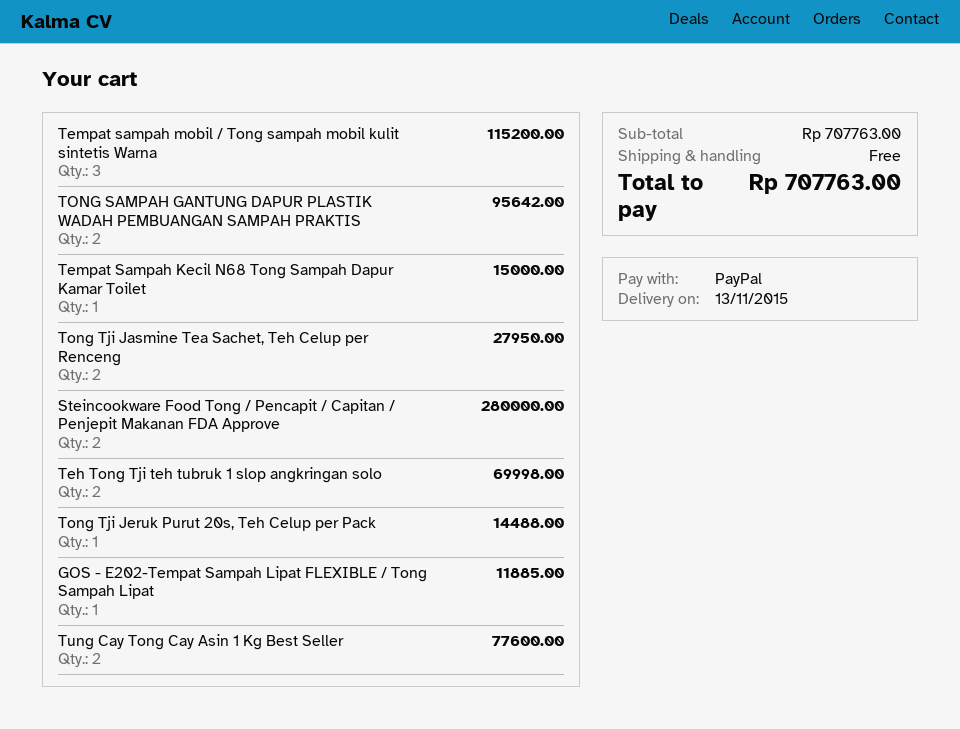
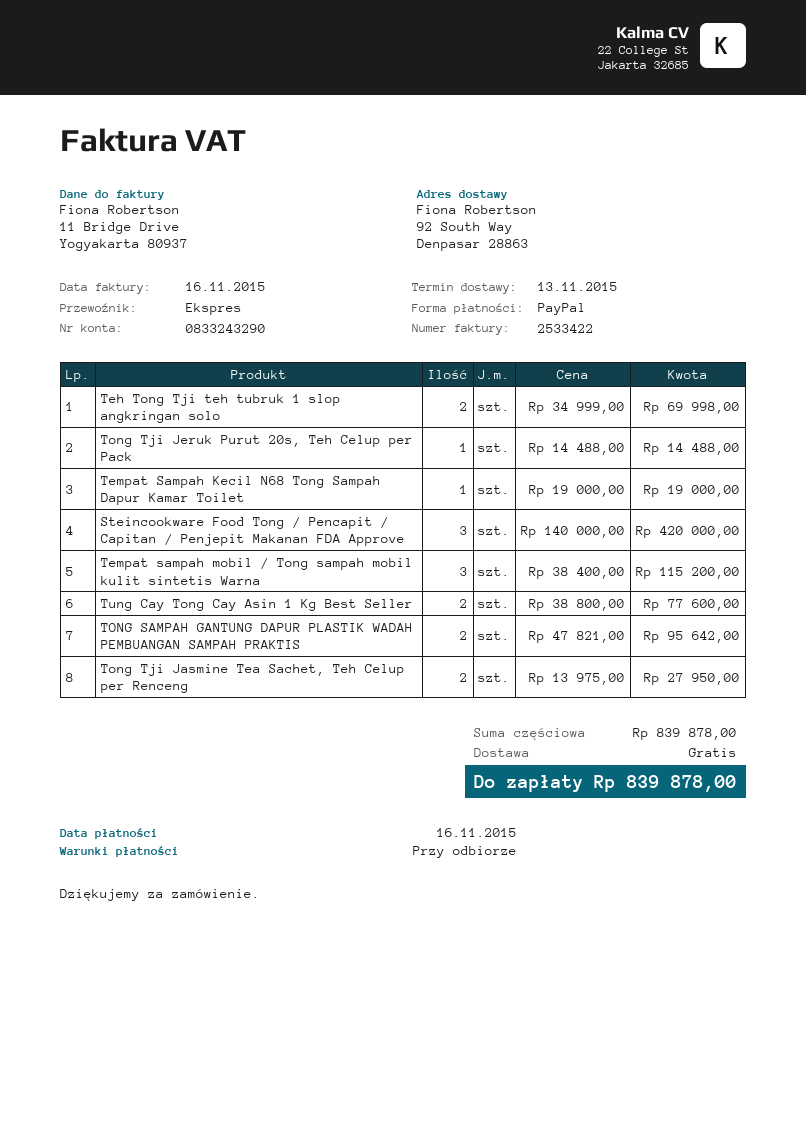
Tempat Sampah Kecil N68 Tong Sampah Dapur Kamar Toilet: 1 for 15000.00 -> 1 for 19000.00
Steincookware Food Tong / Pencapit / Capitan / Penjepit Makanan FDA Approve: 2 for 280000.00 -> 3 for 420000.00
GOS - E202-Tempat Sampah Lipat FLEXIBLE / Tong Sampah Lipat: 1 for 11885.00 -> none
subtotal: 707763.00 -> 839878.00
total: 707763.00 -> 839878.00

